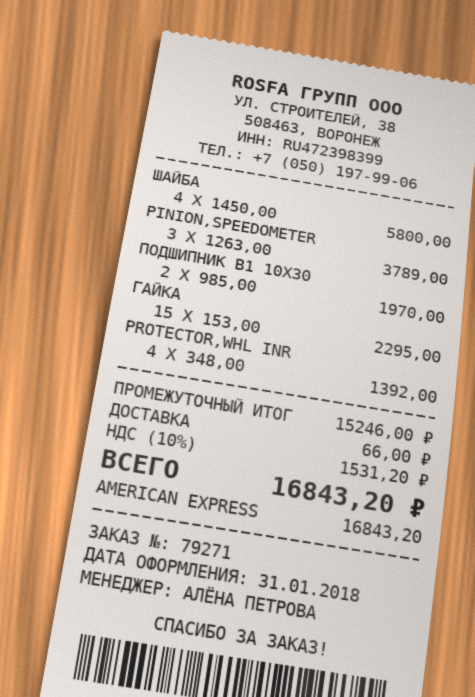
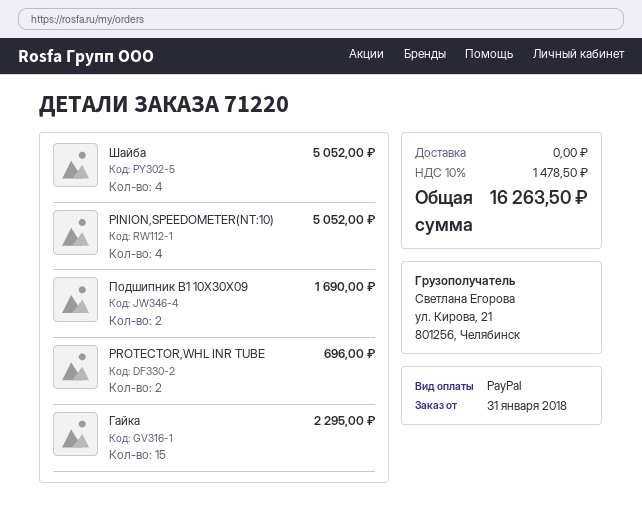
order number: 79271 -> 71220
payment method: American Express -> PayPal
ШАЙБА: 4 for 5800.00 -> 4 for 5052.00
PINION,SPEEDOMETER: 3 for 3789.00 -> 4 for 5052.00
ПОДШИПНИК B1 10X30: 2 for 1970.00 -> 2 for 1690.00
PROTECTOR,WHL INR: 4 for 1392.00 -> 2 for 696.00
shipping: 66.00 -> 0.00
tax: 10% = 1531.20 -> 10% = 1478.50
total: 16843.20 -> 16263.50

